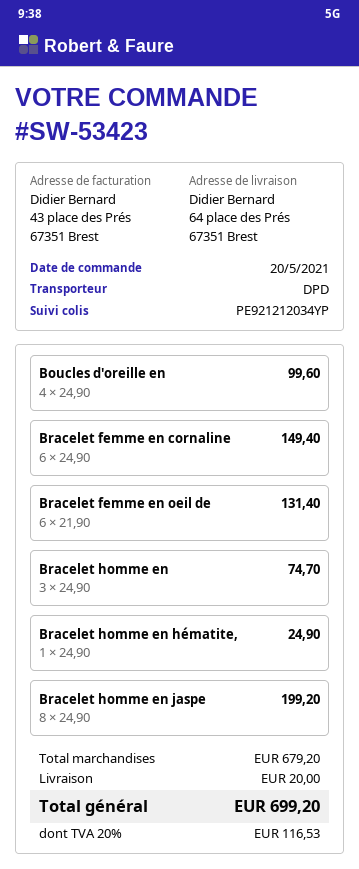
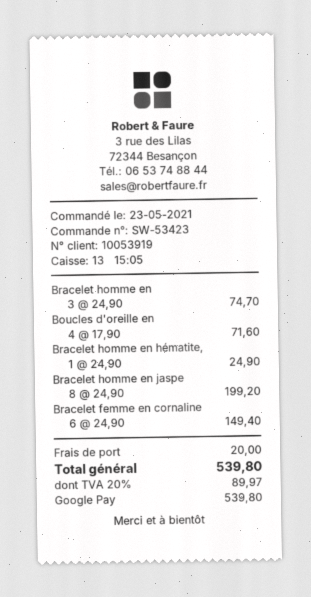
order date: 2021-05-20 -> 2021-05-23
Boucles d'oreille en: 4 x 24.90 = 99.60 -> 4 x 17.90 = 71.60
Bracelet femme en oeil de: 6 x 21.90 = 131.40 -> none
tax: 20% = 116.53 -> 20% = 89.97
total: 699.20 -> 539.80

